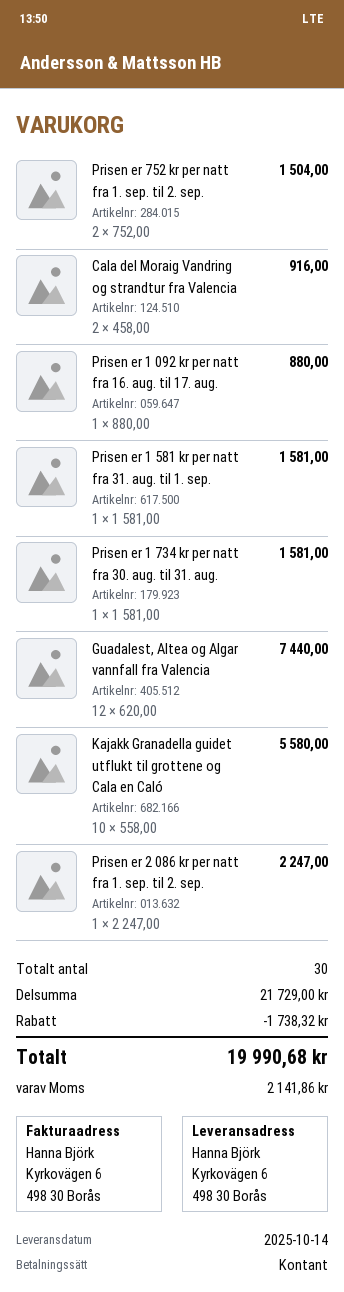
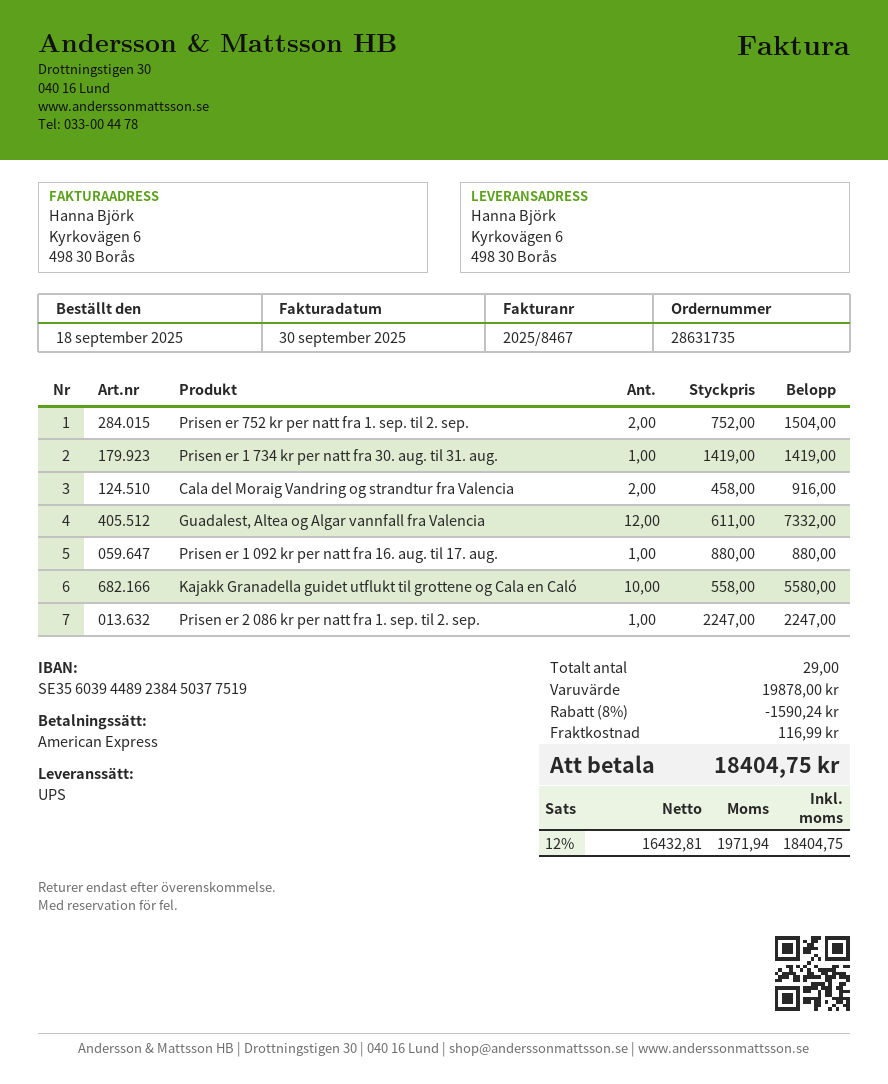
payment method: cash -> American Express
Prisen er 1 581 kr per natt fra 31. aug. til 1. sep.: 1 x 1581.00 = 1581.00 -> none
Prisen er 1 734 kr per natt fra 30. aug. til 31. aug.: 1 x 1581.00 = 1581.00 -> 1 x 1419.00 = 1419.00
Guadalest, Altea og Algar vannfall fra Valencia: 12 x 620.00 = 7440.00 -> 12 x 611.00 = 7332.00
total quantity: 30 -> 29
subtotal: 21729.00 -> 19878.00
discount: 1738.32 -> 1590.24
shipping: none -> 116.99
tax: 2141.86 -> 1971.94
total: 19990.68 -> 18404.75

